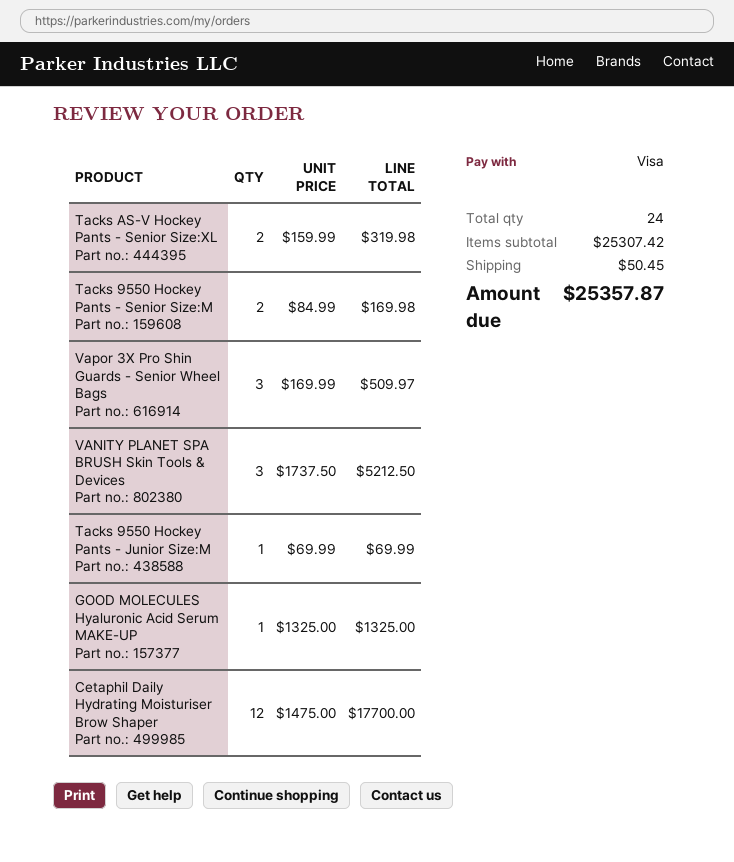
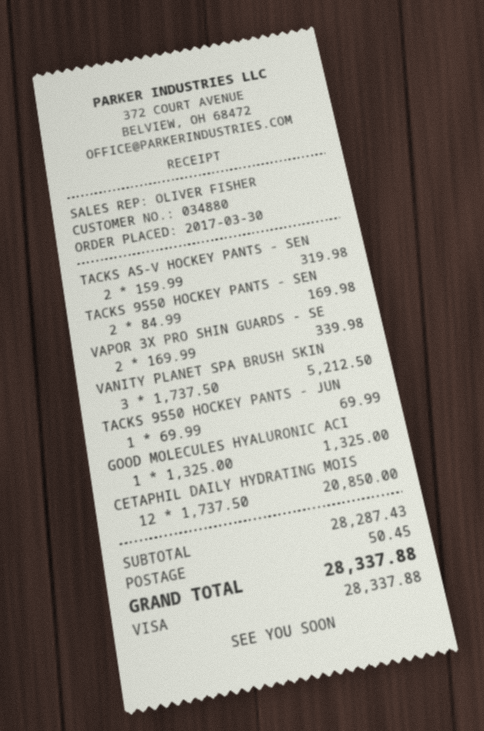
Vapor 3X Pro Shin Guards - Senior Wheel Bags: 3 x 169.99 = 509.97 -> 2 x 169.99 = 339.98
Cetaphil Daily Hydrating Moisturiser Brow Shaper: 12 x 1475.00 = 17700.00 -> 12 x 1737.50 = 20850.00
subtotal: 25307.42 -> 28287.43
total: 25357.87 -> 28337.88

